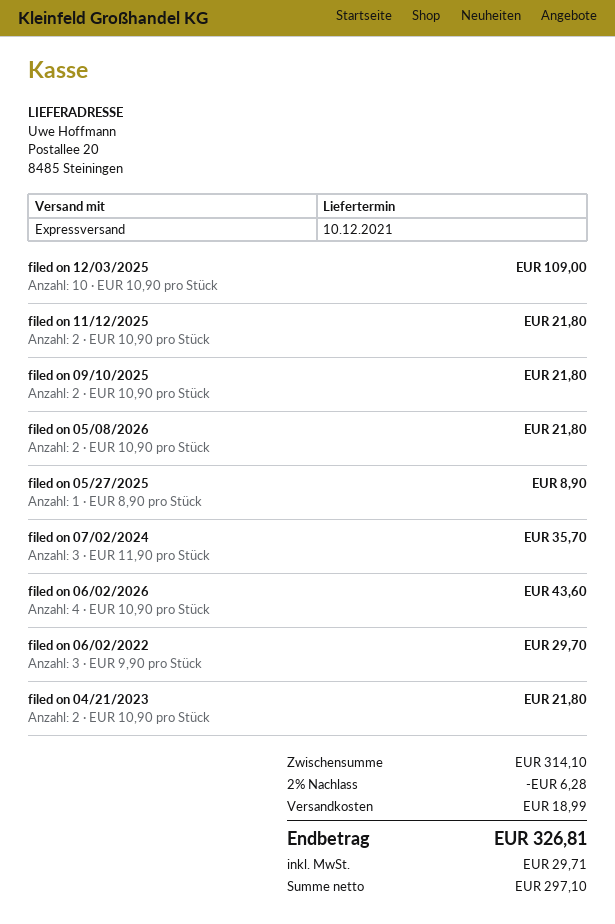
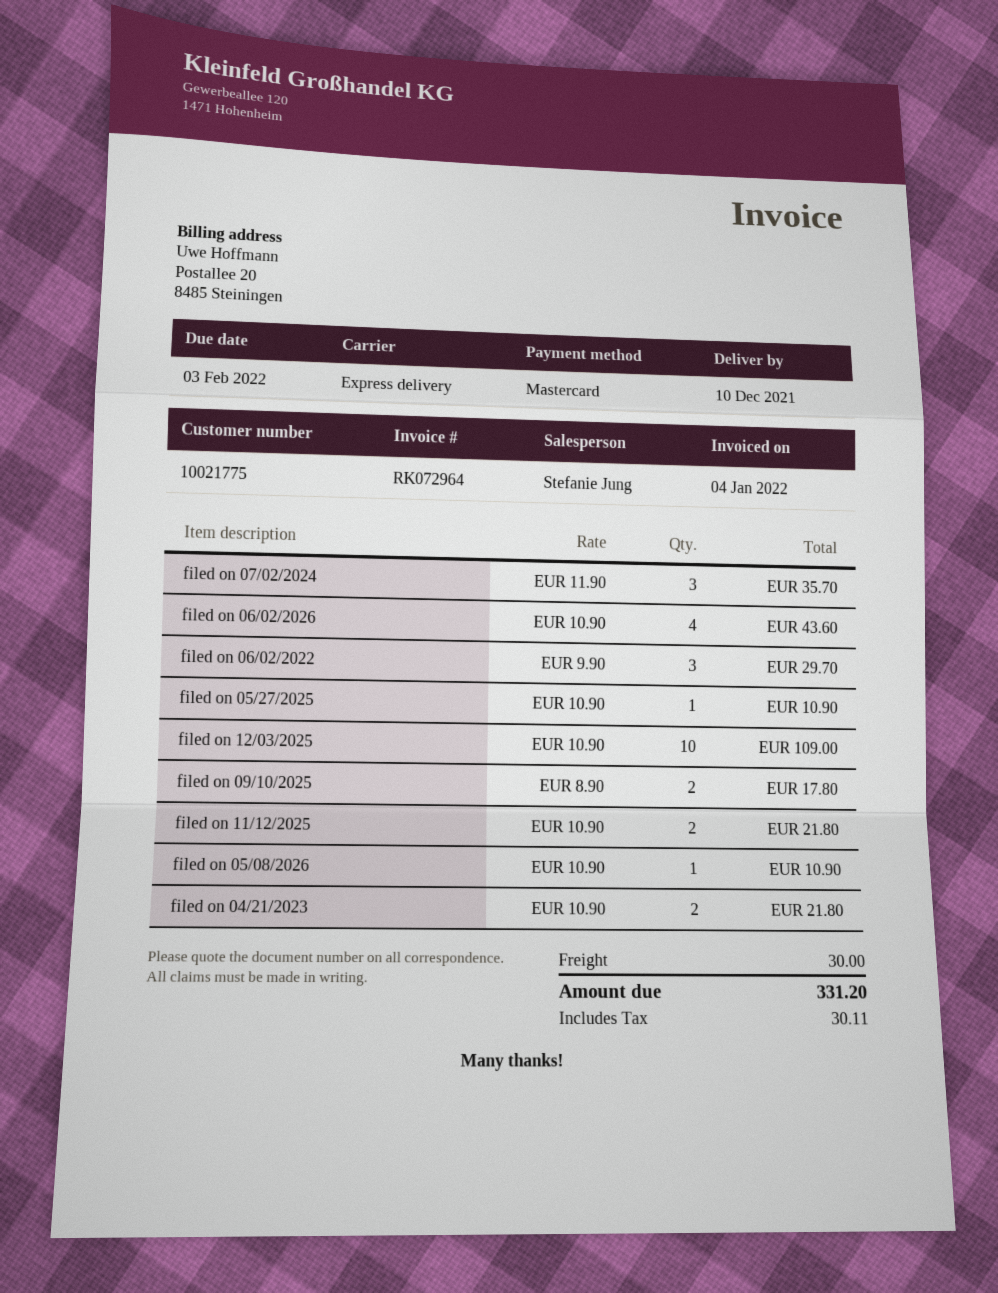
filed on 09/10/2025: 2 x 10.90 = 21.80 -> 2 x 8.90 = 17.80
filed on 05/08/2026: 2 x 10.90 = 21.80 -> 1 x 10.90 = 10.90
filed on 05/27/2025: 1 x 8.90 = 8.90 -> 1 x 10.90 = 10.90
discount: 2% = 6.28 -> none
shipping: 18.99 -> 30.00
tax: 29.71 -> 30.11
total: 326.81 -> 331.20

